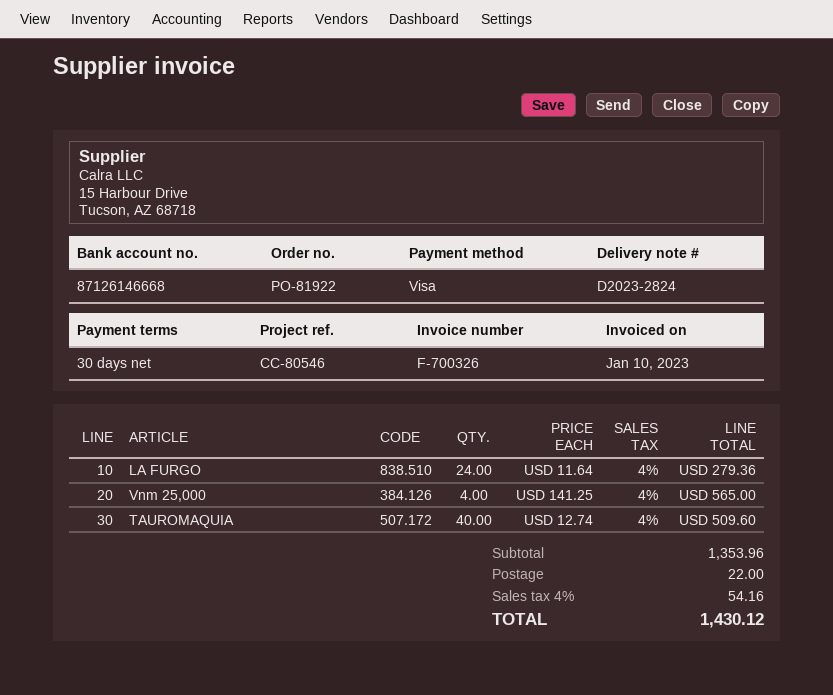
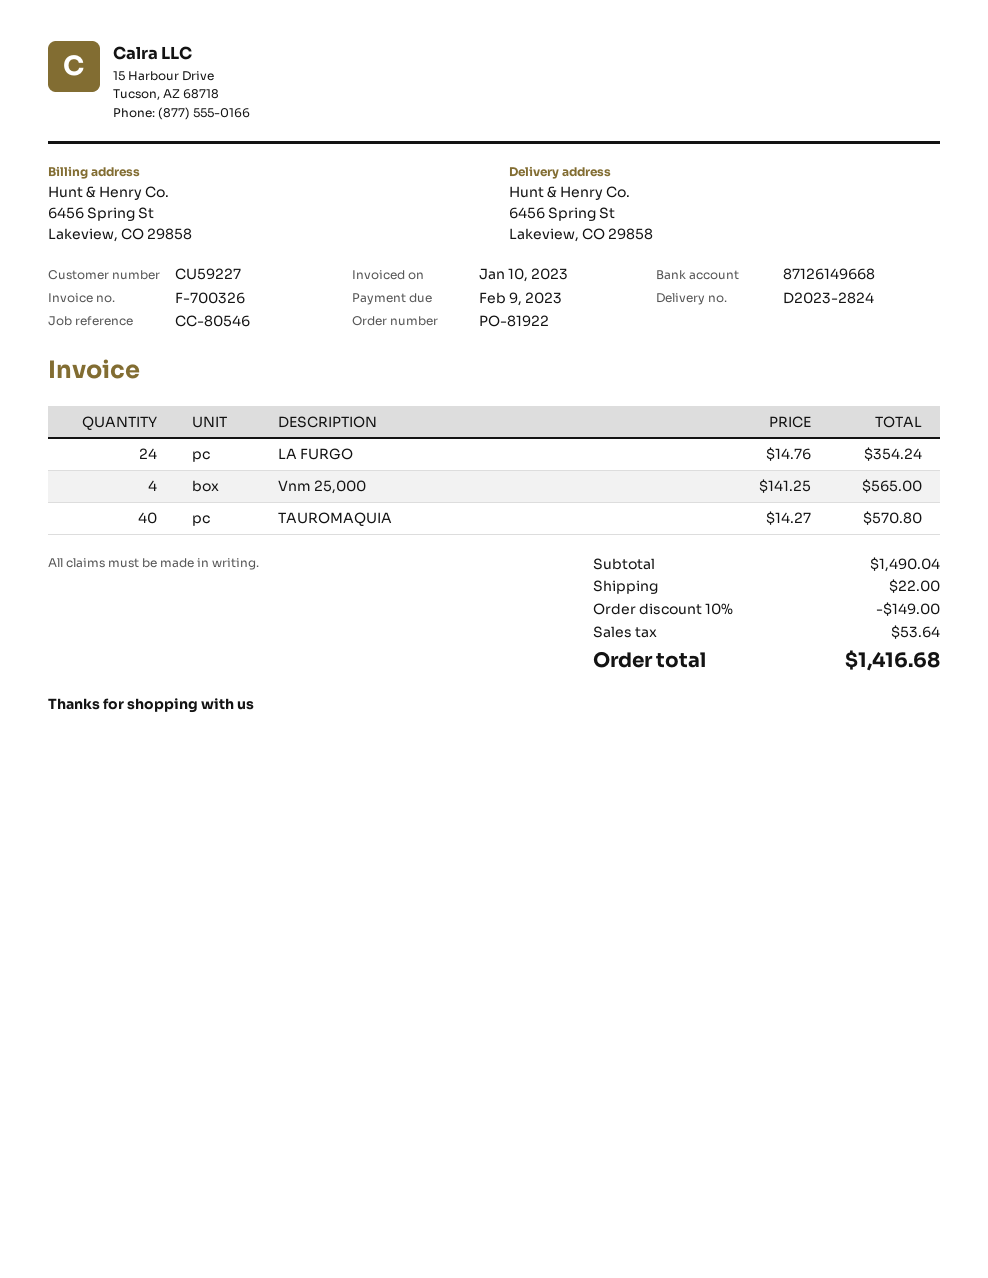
bank account: 87126146668 -> 87126149668
LA FURGO: 24 x 11.64 = 279.36 -> 24 x 14.76 = 354.24
TAUROMAQUIA: 40 x 12.74 = 509.60 -> 40 x 14.27 = 570.80
subtotal: 1353.96 -> 1490.04
discount: none -> 10% = 149.00
tax: 54.16 -> 53.64
total: 1430.12 -> 1416.68

